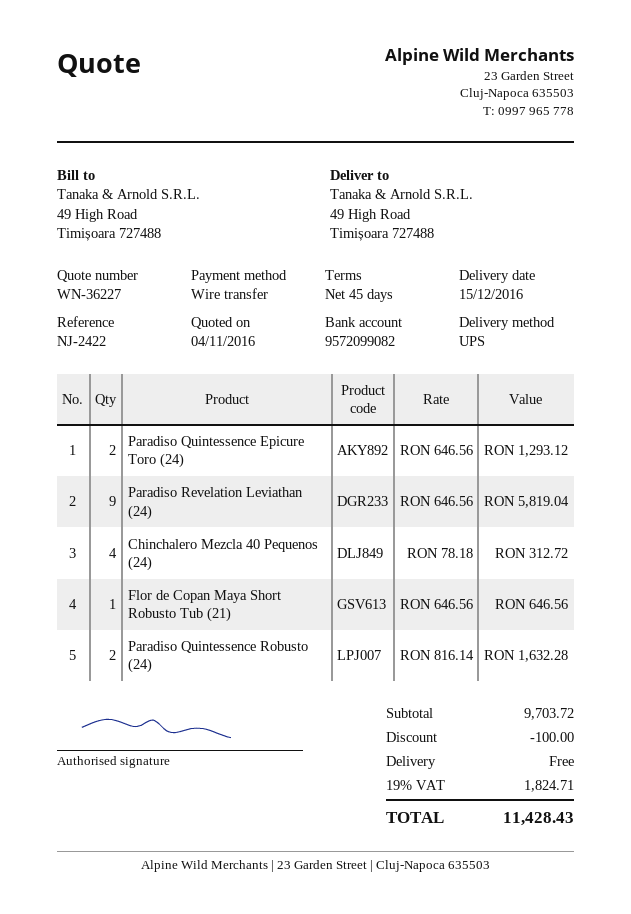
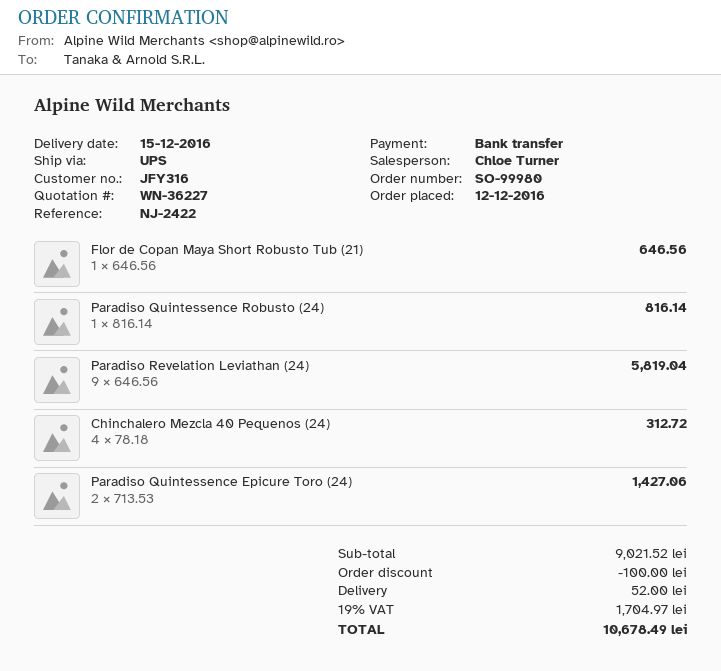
Paradiso Quintessence Epicure Toro (24): 2 x 646.56 = 1293.12 -> 2 x 713.53 = 1427.06
Paradiso Quintessence Robusto (24): 2 x 816.14 = 1632.28 -> 1 x 816.14 = 816.14
subtotal: 9703.72 -> 9021.52
shipping: 0.00 -> 52.00
tax: 19% = 1824.71 -> 19% = 1704.97
total: 11428.43 -> 10678.49

